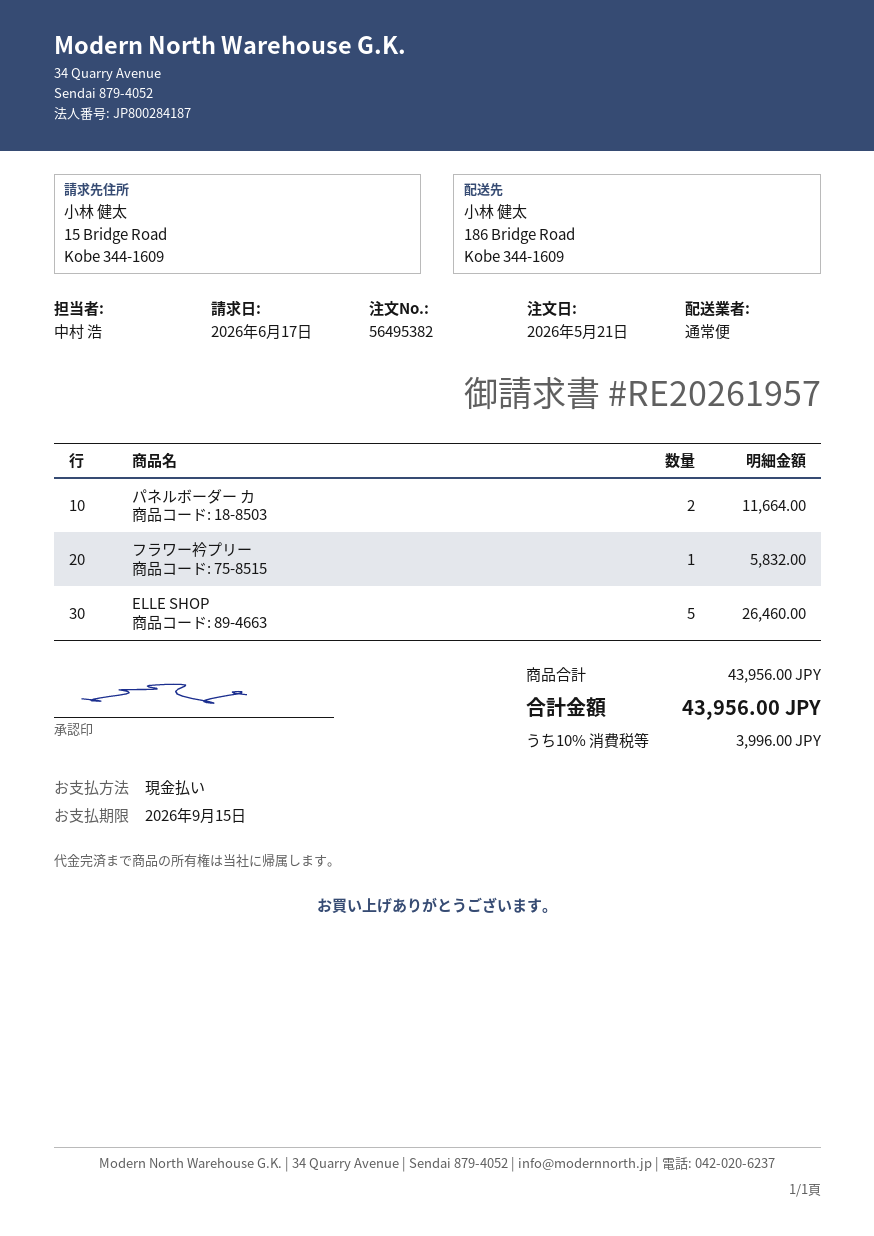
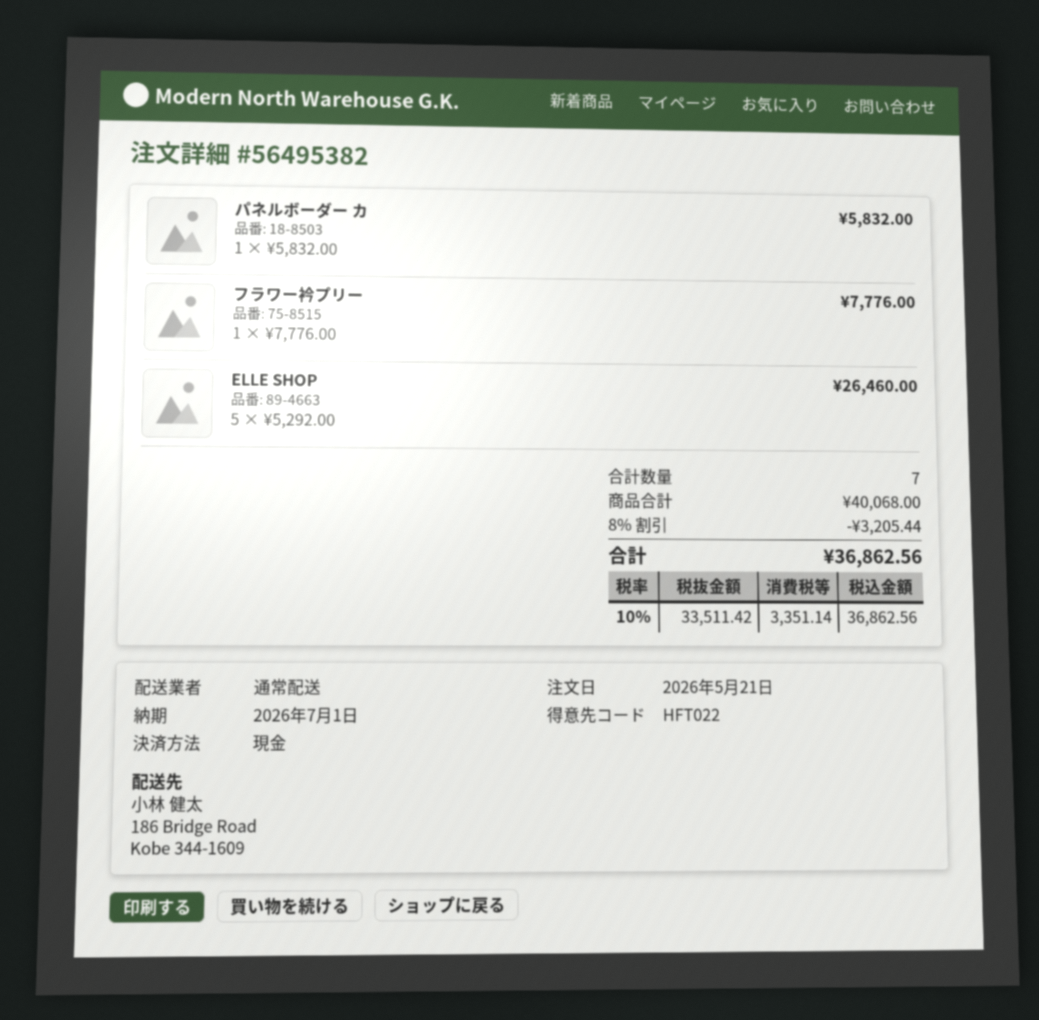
パネルボーダー カ: 2 for 11664.00 -> 1 for 5832.00
フラワー衿プリー: 1 for 5832.00 -> 1 for 7776.00
subtotal: 43956.00 -> 40068.00
discount: none -> 8% = 3205.44
tax: 10% = 3996.00 -> 10% = 3351.14
total: 43956.00 -> 36862.56

